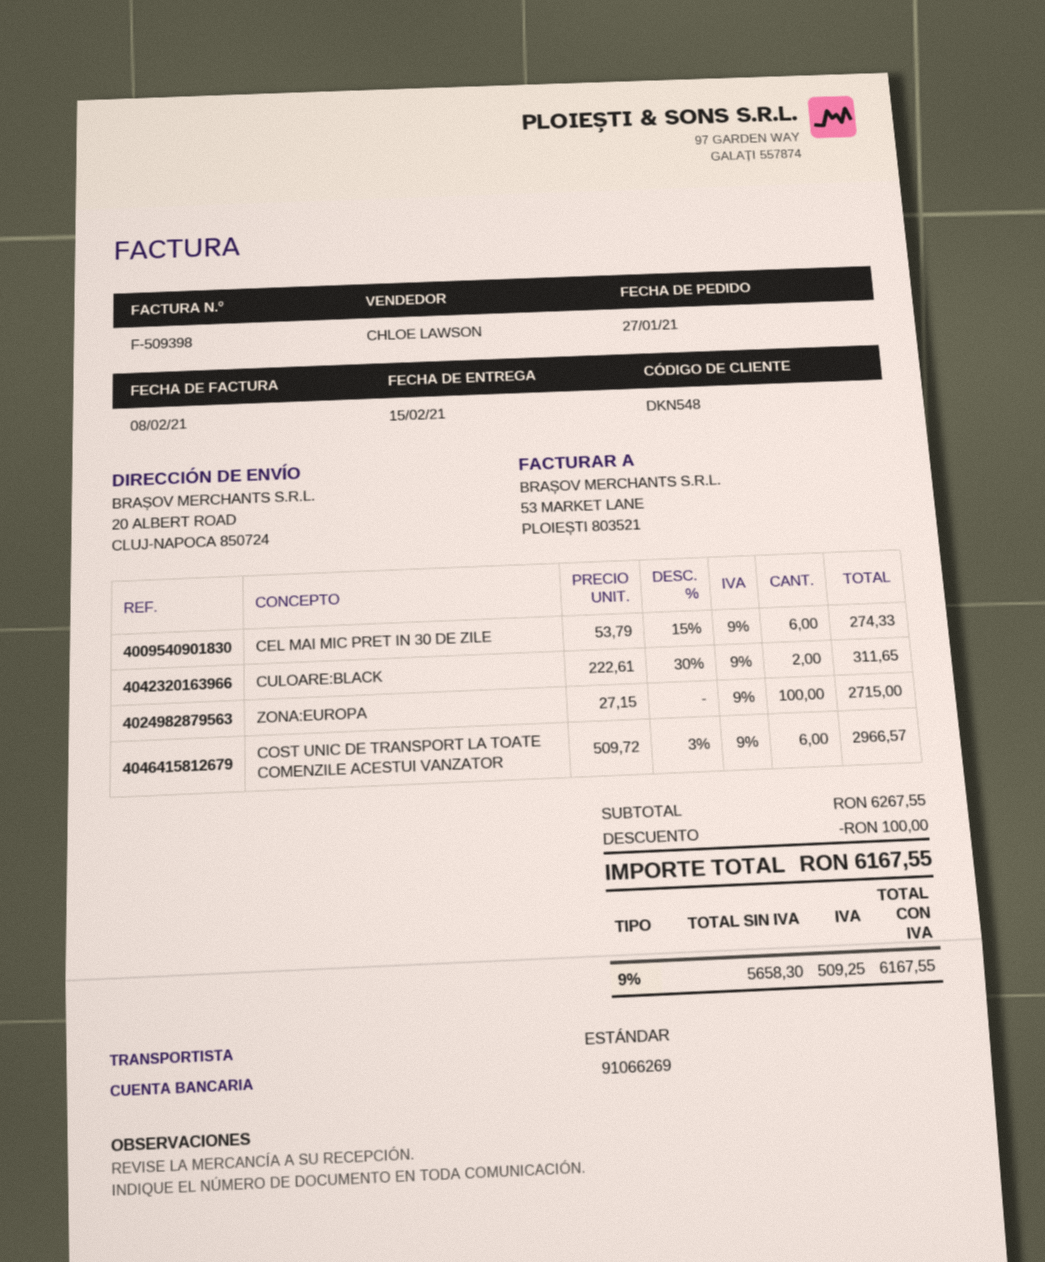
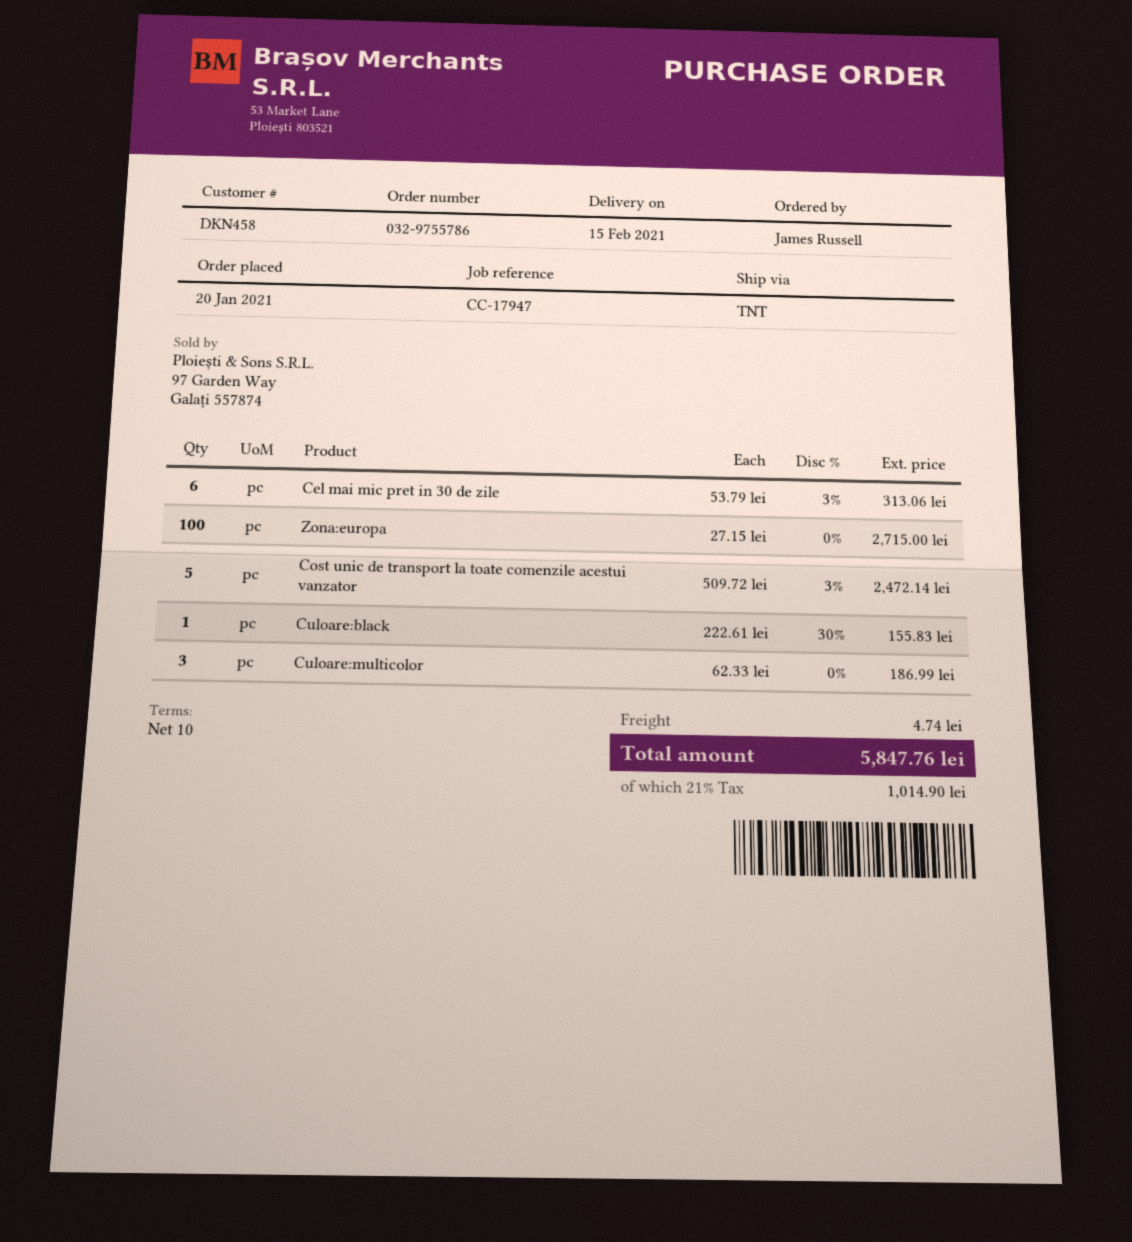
order date: 2021-01-27 -> 2021-01-20
customer number: DKN548 -> DKN458
shipping method: standard -> TNT
CEL MAI MIC PRET IN 30 DE ZILE: 6 x 53.79 - 15% = 274.33 -> 6 x 53.79 - 3% = 313.06
CULOARE:BLACK: 2 x 222.61 - 30% = 311.65 -> 1 x 222.61 - 30% = 155.83
COST UNIC DE TRANSPORT LA TOATE COMENZILE ACESTUI VANZATOR: 6 x 509.72 - 3% = 2966.57 -> 5 x 509.72 - 3% = 2472.14
Culoare:multicolor: none -> 3 x 62.33 = 186.99
discount: 100.00 -> none
shipping: none -> 4.74
tax: 9% = 509.25 -> 21% = 1014.90
total: 6167.55 -> 5847.76

